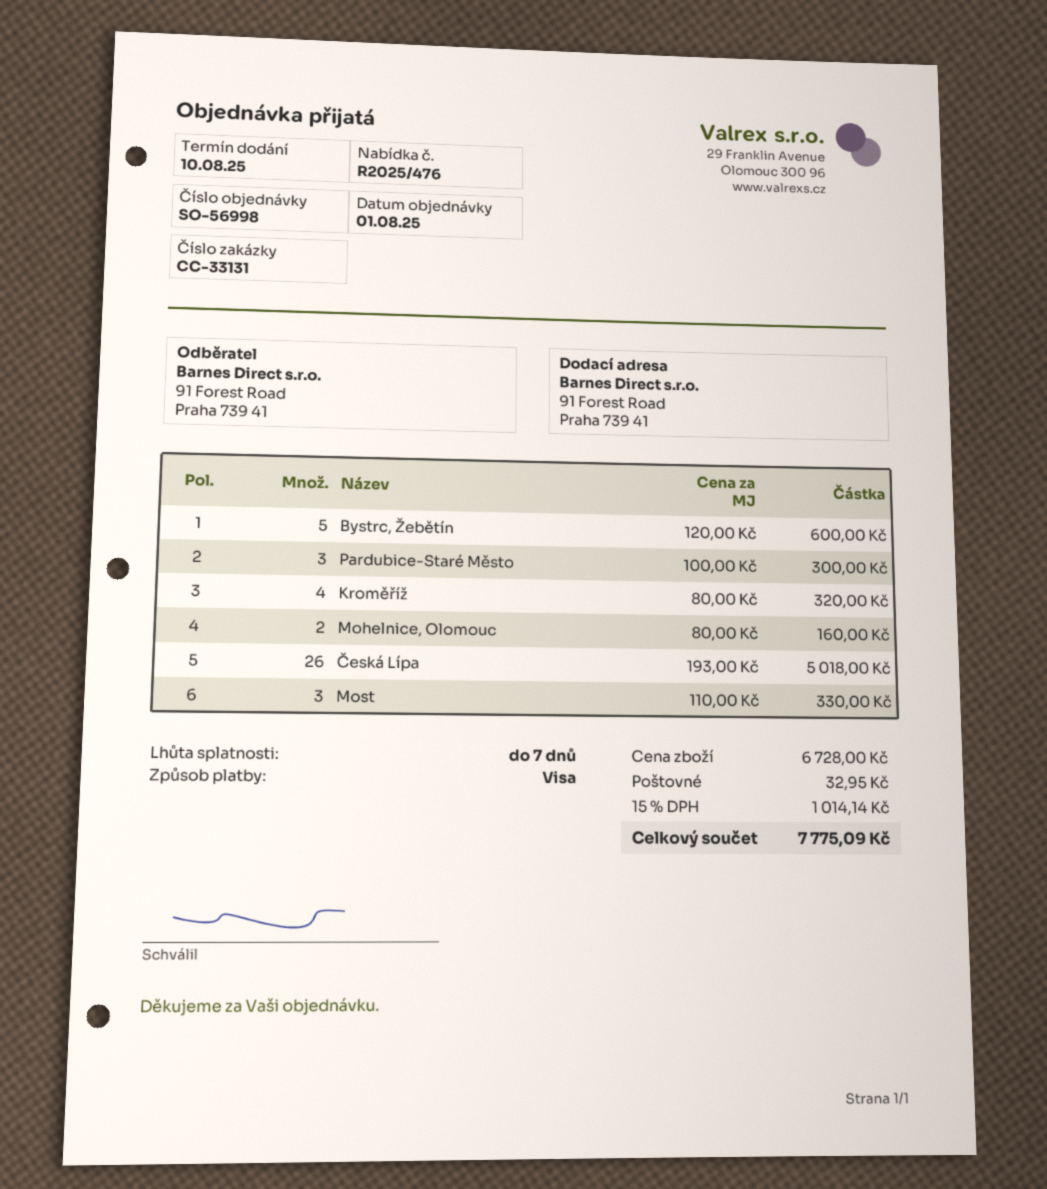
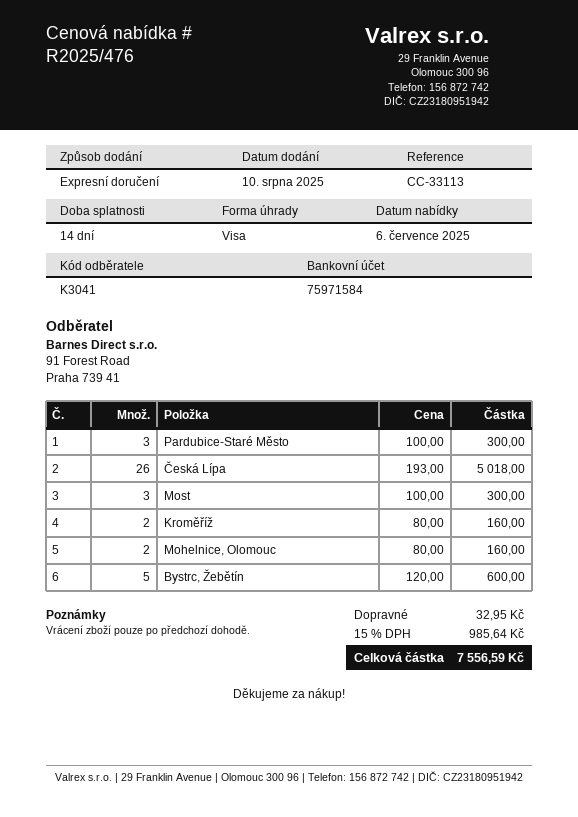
payment terms: 7 days -> 14 days
reference: CC-33131 -> CC-33113
Kroměříž: 4 x 80.00 = 320.00 -> 2 x 80.00 = 160.00
Most: 3 x 110.00 = 330.00 -> 3 x 100.00 = 300.00
tax: 15% = 1014.14 -> 15% = 985.64
total: 7775.09 -> 7556.59

